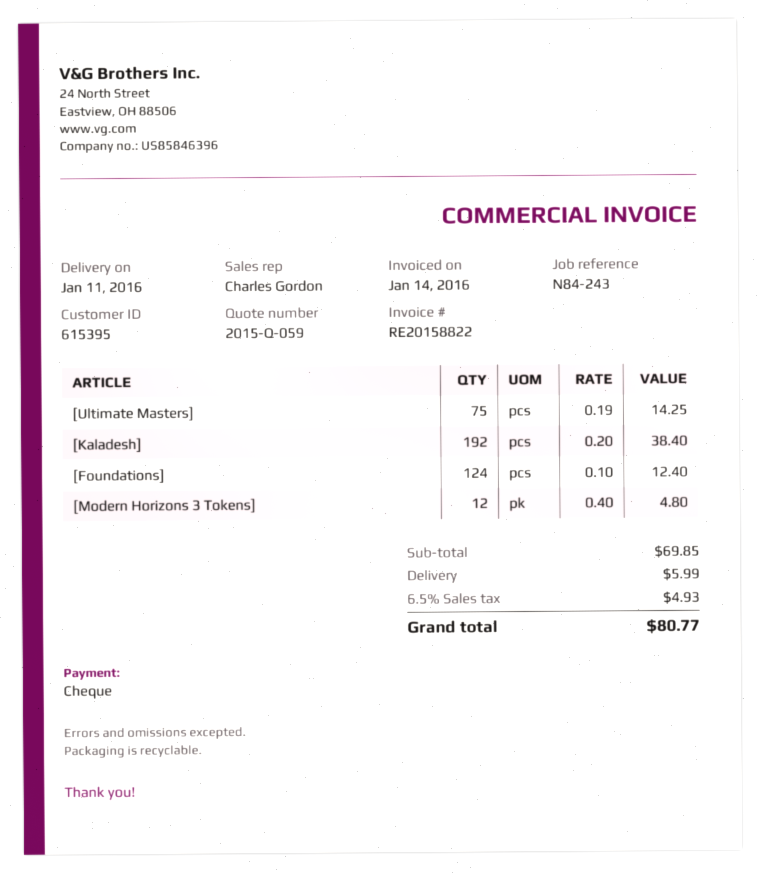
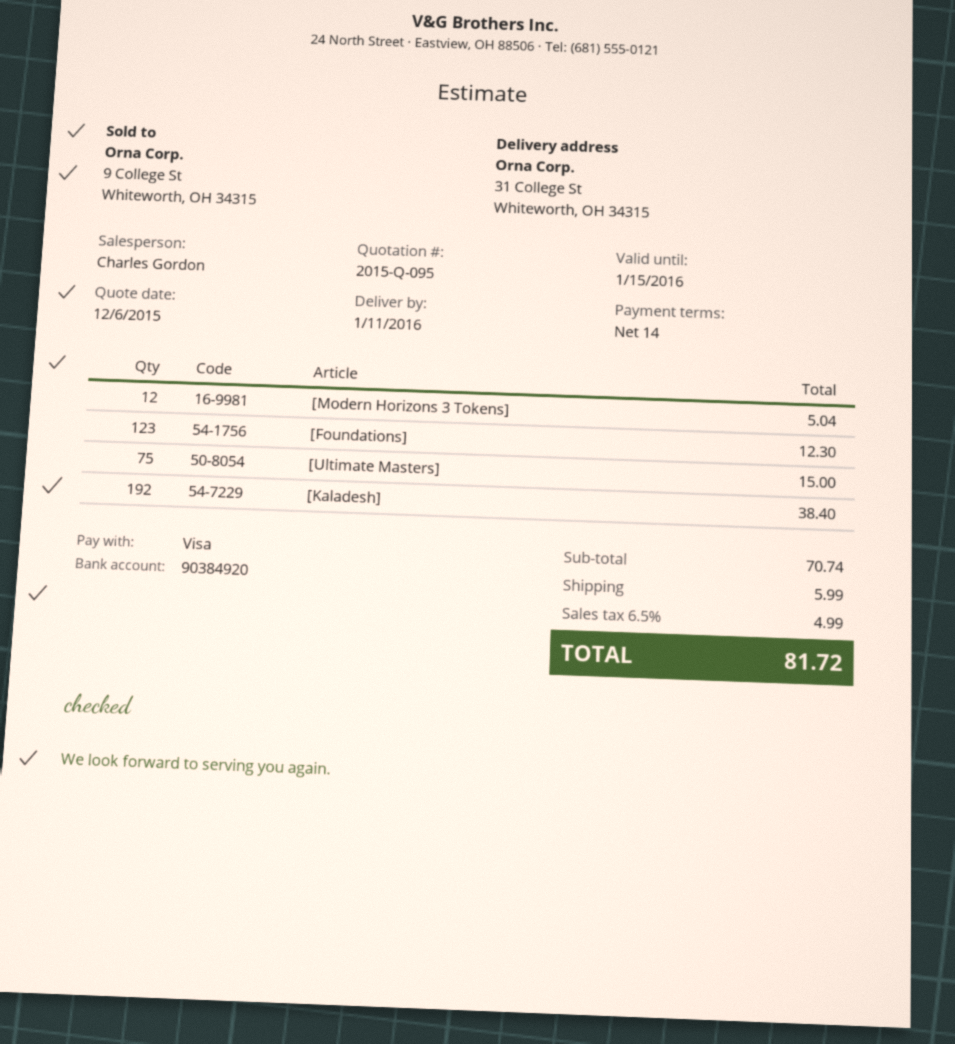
quote number: 2015-Q-059 -> 2015-Q-095
payment method: cheque -> Visa
[Ultimate Masters]: 75 for 14.25 -> 75 for 15.00
[Foundations]: 124 for 12.40 -> 123 for 12.30
[Modern Horizons 3 Tokens]: 12 for 4.80 -> 12 for 5.04
subtotal: 69.85 -> 70.74
tax: 6.5% = 4.93 -> 6.5% = 4.99
total: 80.77 -> 81.72

